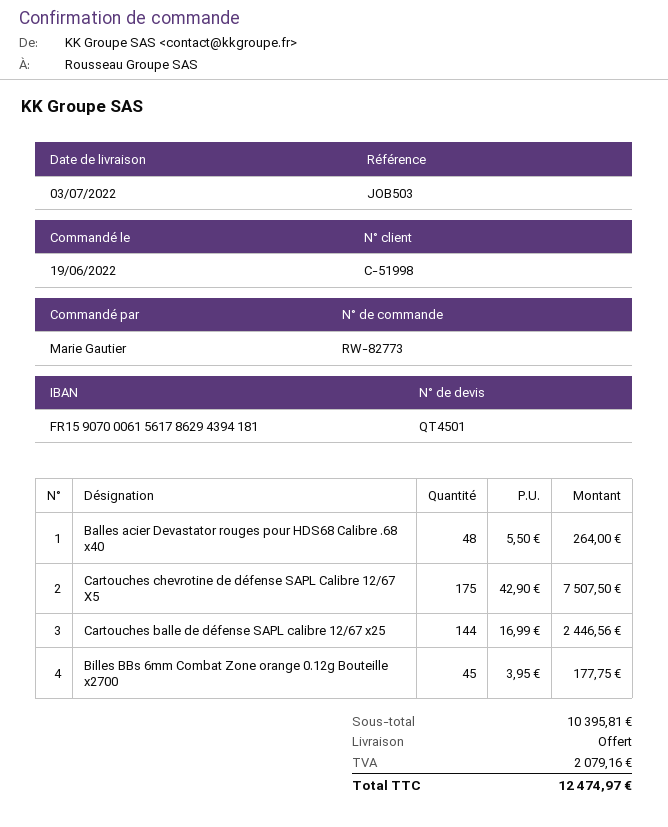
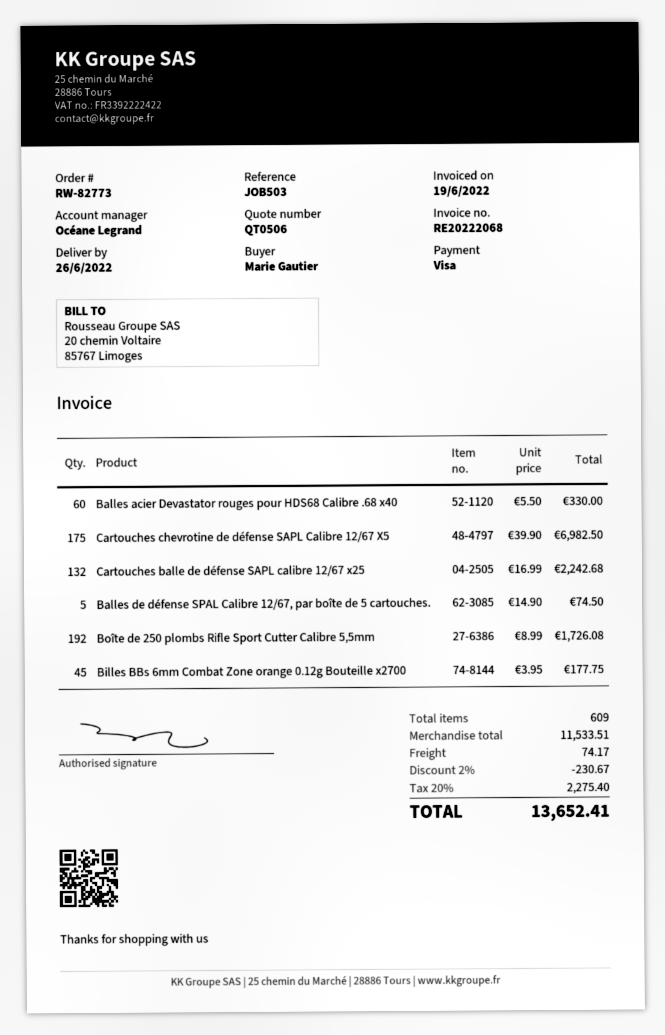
quote number: QT4501 -> QT0506
delivery date: 2022-07-03 -> 2022-06-26
Balles acier Devastator rouges pour HDS68 Calibre .68 x40: 48 x 5.50 = 264.00 -> 60 x 5.50 = 330.00
Cartouches chevrotine de défense SAPL Calibre 12/67 X5: 175 x 42.90 = 7507.50 -> 175 x 39.90 = 6982.50
Cartouches balle de défense SAPL calibre 12/67 x25: 144 x 16.99 = 2446.56 -> 132 x 16.99 = 2242.68
Balles de défense SPAL Calibre 12/67, par boîte de 5 cartouches.: none -> 5 x 14.90 = 74.50
Boîte de 250 plombs Rifle Sport Cutter Calibre 5,5mm: none -> 192 x 8.99 = 1726.08
subtotal: 10395.81 -> 11533.51
discount: none -> 2% = 230.67
shipping: 0.00 -> 74.17
tax: 2079.16 -> 2275.40
total: 12474.97 -> 13652.41

